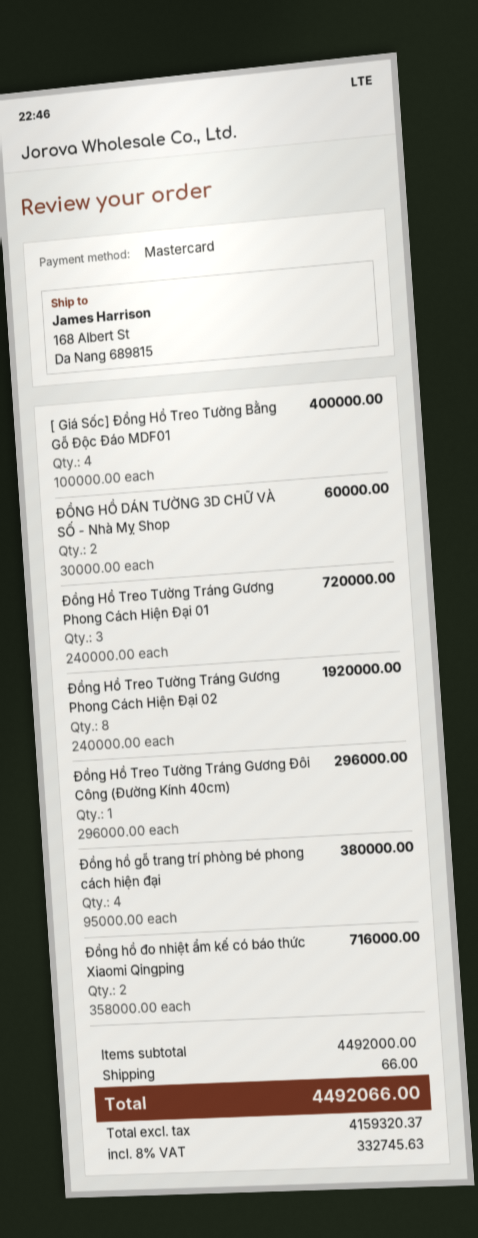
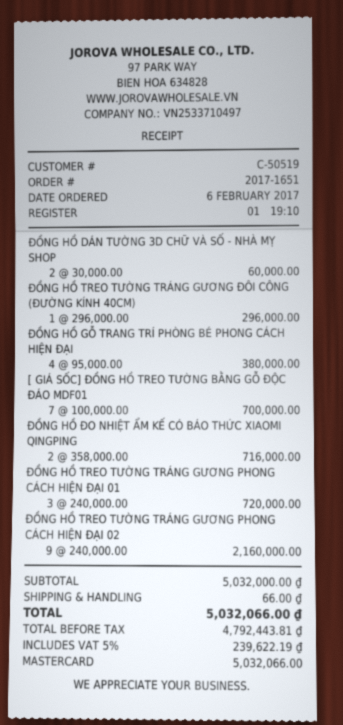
[ Giá Sốc] Đồng Hồ Treo Tường Bằng Gỗ Độc Đáo MDF01: 4 x 100000.00 = 400000.00 -> 7 x 100000.00 = 700000.00
Đồng Hồ Treo Tường Tráng Gương Phong Cách Hiện Đại 02: 8 x 240000.00 = 1920000.00 -> 9 x 240000.00 = 2160000.00
subtotal: 4492000.00 -> 5032000.00
net: 4159320.37 -> 4792443.81
tax: 8% = 332745.63 -> 5% = 239622.19
total: 4492066.00 -> 5032066.00

